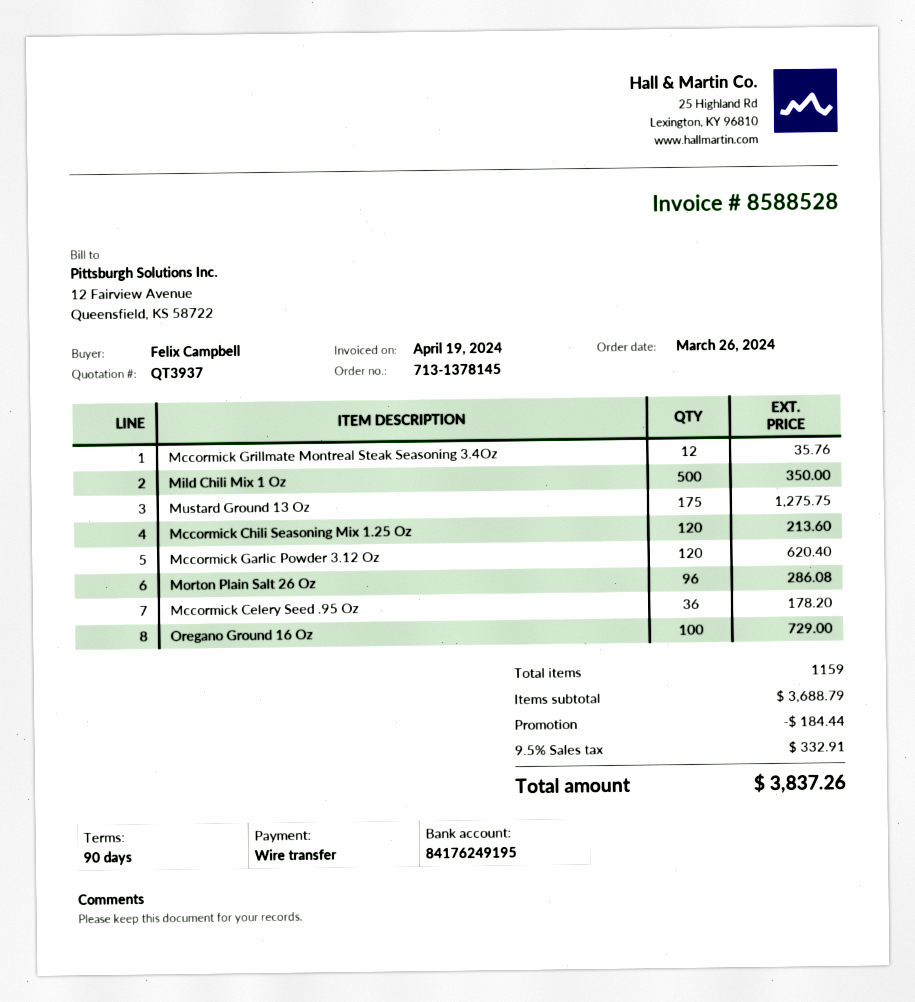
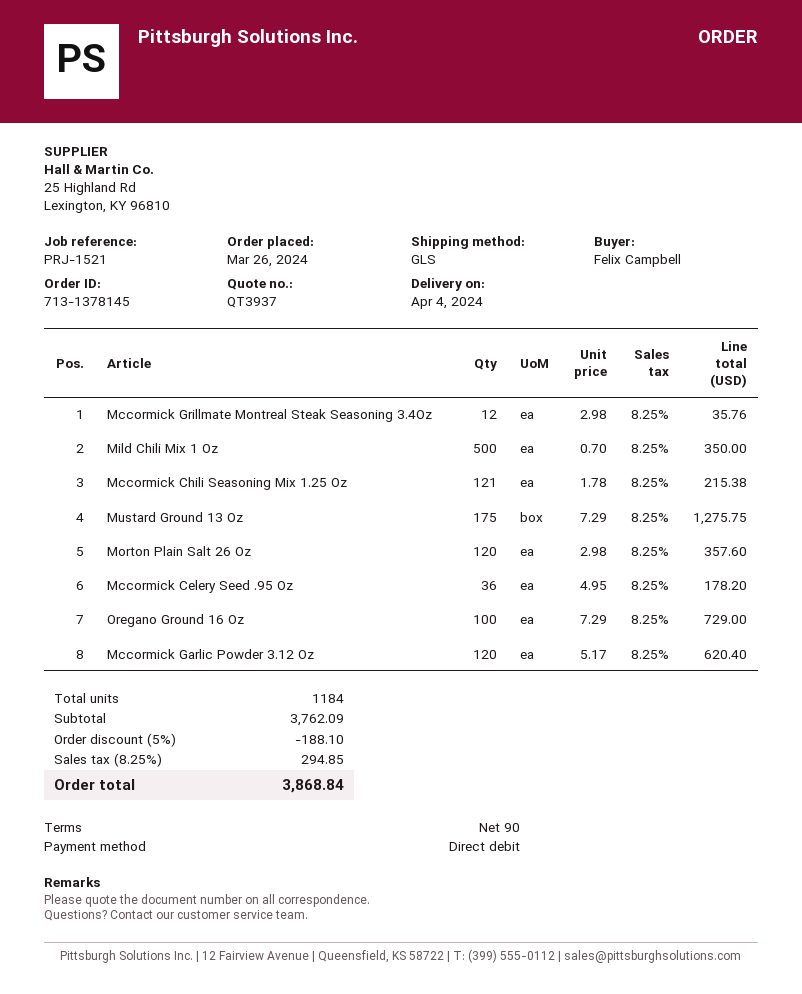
payment method: bank transfer -> direct debit
Mccormick Chili Seasoning Mix 1.25 Oz: 120 for 213.60 -> 121 for 215.38
Morton Plain Salt 26 Oz: 96 for 286.08 -> 120 for 357.60
total quantity: 1159 -> 1184
subtotal: 3688.79 -> 3762.09
discount: 184.44 -> 188.10
tax: 9.5% = 332.91 -> 8.25% = 294.85
total: 3837.26 -> 3868.84

